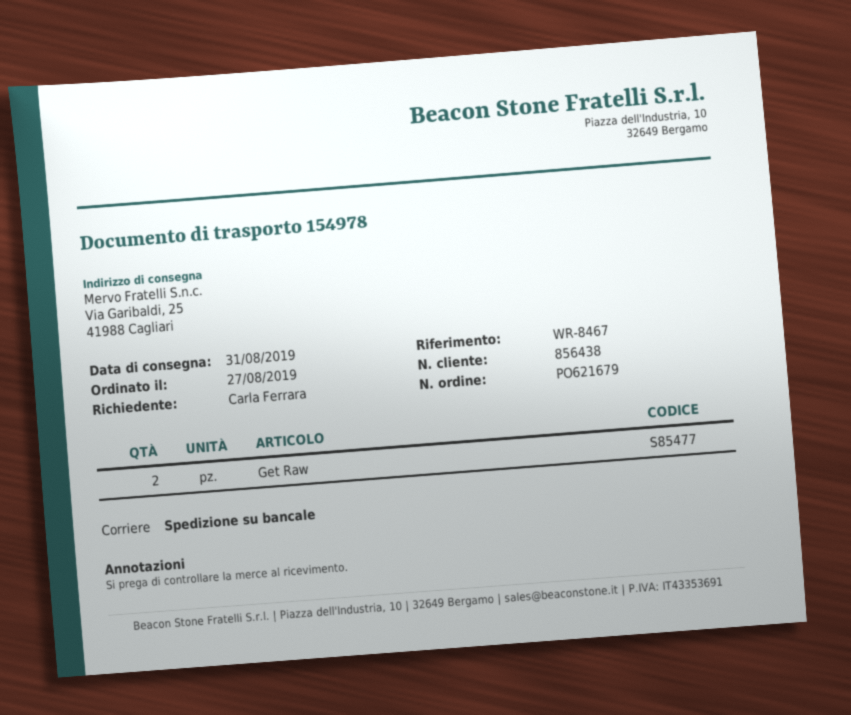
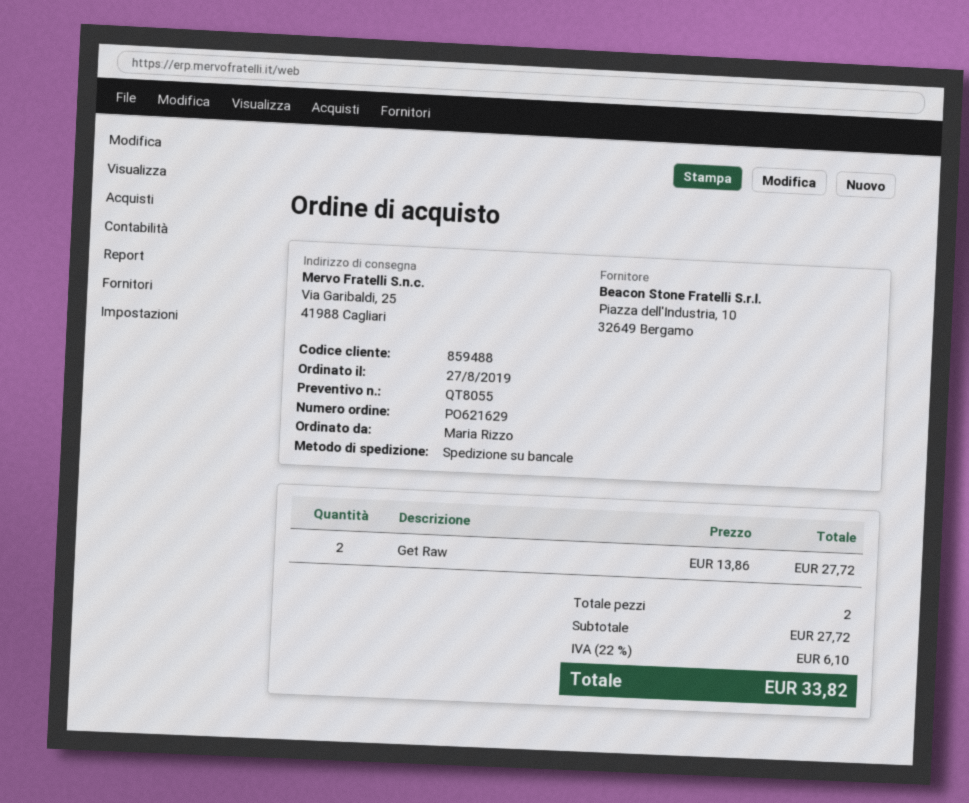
order number: PO621679 -> PO621629
customer number: 856438 -> 859488
ordered by: Carla Ferrara -> Maria Rizzo

